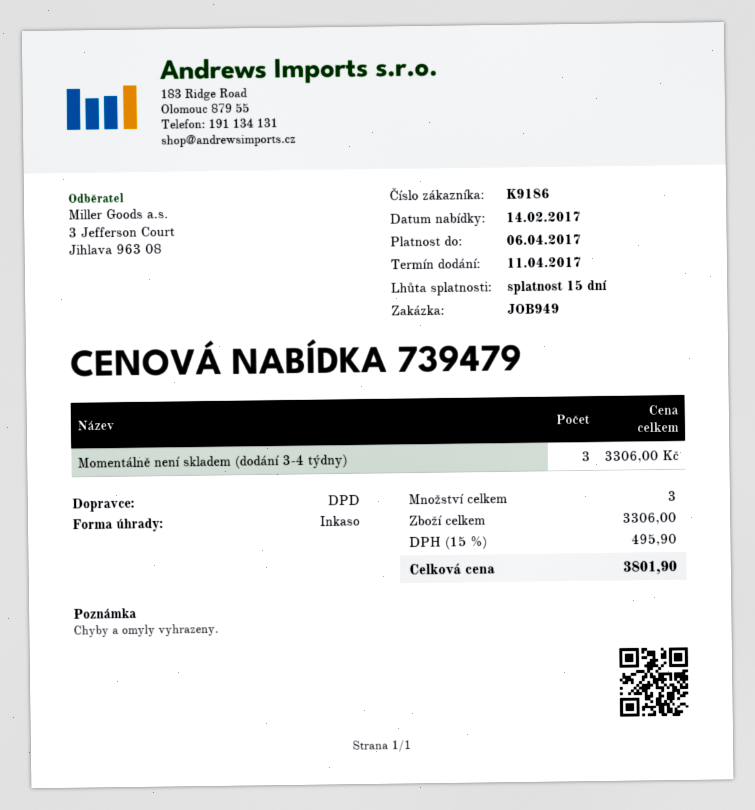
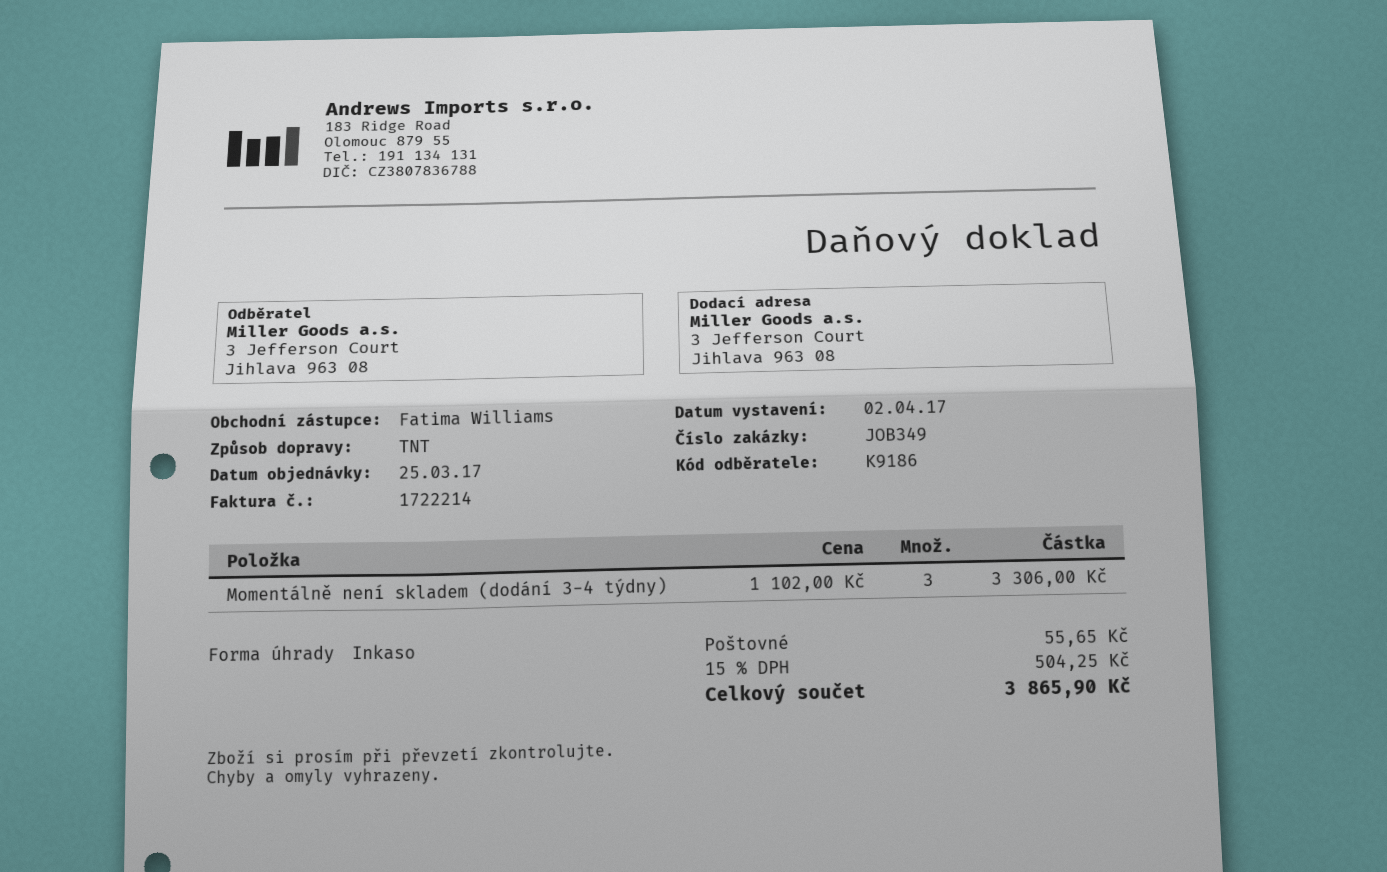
reference: JOB949 -> JOB349
shipping method: DPD -> TNT
shipping: none -> 55.65
tax: 15% = 495.90 -> 15% = 504.25
total: 3801.90 -> 3865.90

